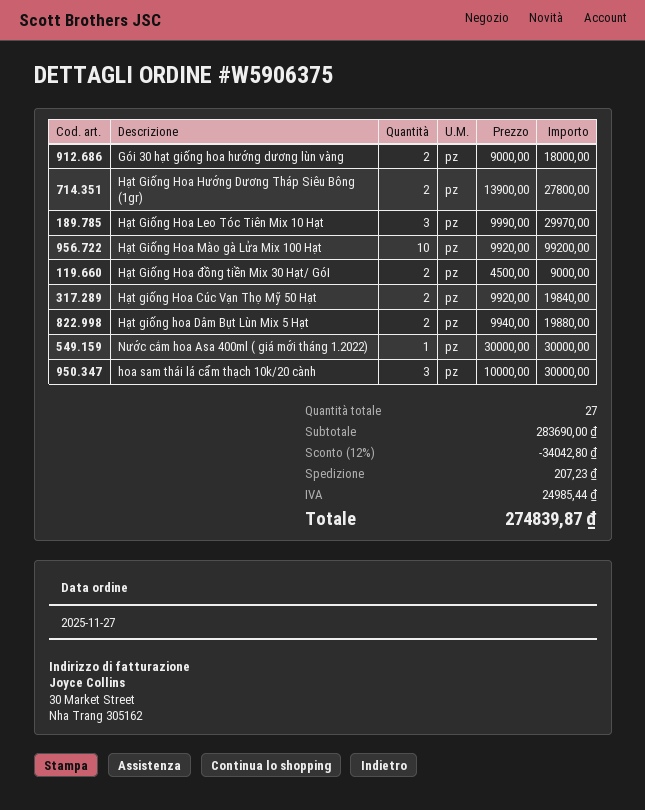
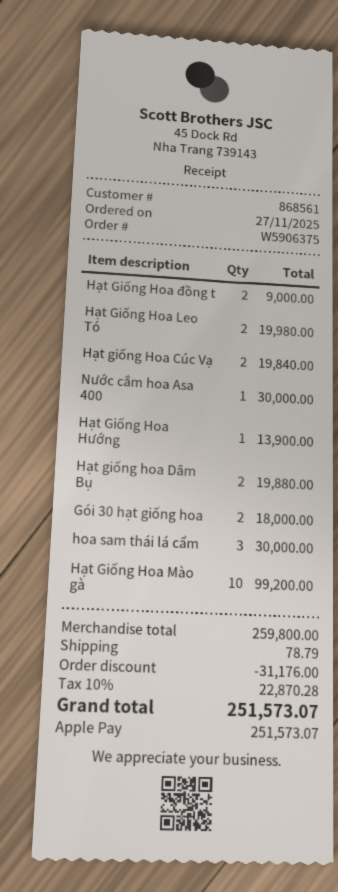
Hạt Giống Hoa Hướng Dương Tháp Siêu Bông (1gr): 2 for 27800.00 -> 1 for 13900.00
Hạt Giống Hoa Leo Tóc Tiên Mix 10 Hạt: 3 for 29970.00 -> 2 for 19980.00
subtotal: 283690.00 -> 259800.00
discount: 34042.80 -> 31176.00
shipping: 207.23 -> 78.79
tax: 24985.44 -> 22870.28
total: 274839.87 -> 251573.07

